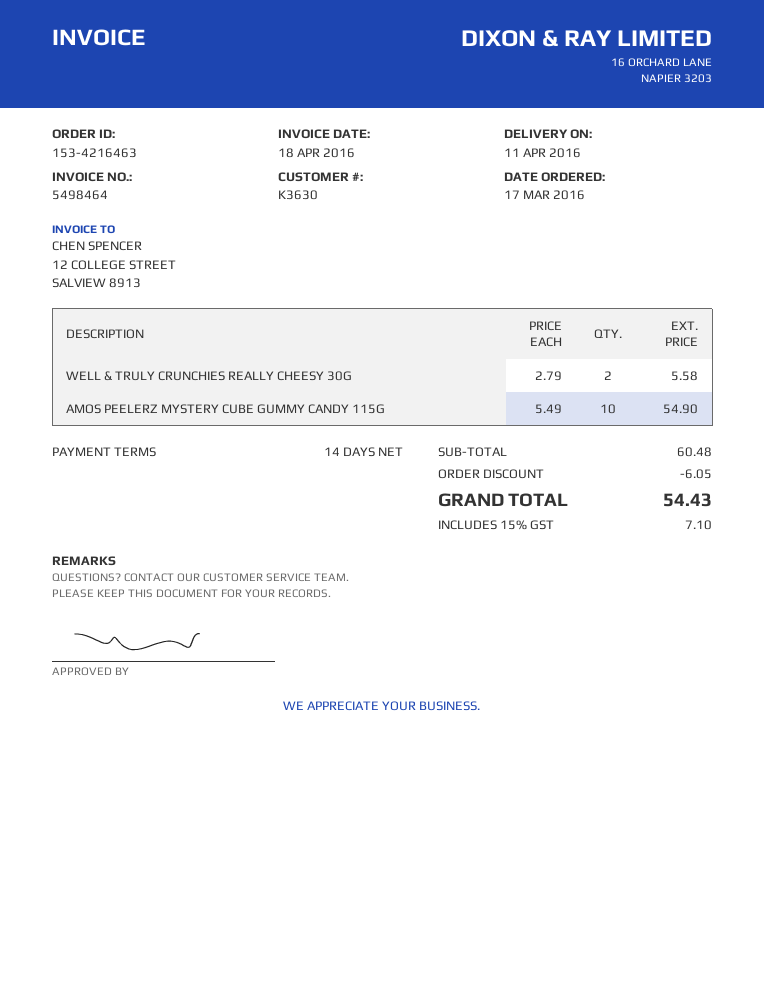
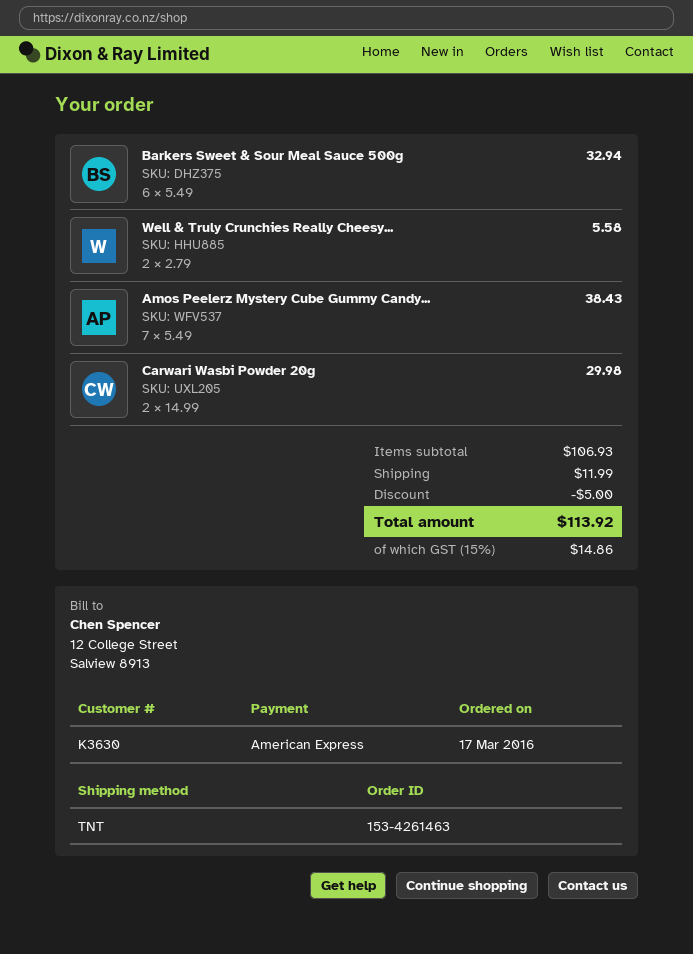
order number: 153-4216463 -> 153-4261463
AMOS PEELERZ MYSTERY CUBE GUMMY CANDY 115G: 10 x 5.49 = 54.90 -> 7 x 5.49 = 38.43
Barkers Sweet & Sour Meal Sauce 500g: none -> 6 x 5.49 = 32.94
Carwari Wasbi Powder 20g: none -> 2 x 14.99 = 29.98
subtotal: 60.48 -> 106.93
discount: 6.05 -> 5.00
shipping: none -> 11.99
tax: 15% = 7.10 -> 15% = 14.86
total: 54.43 -> 113.92

